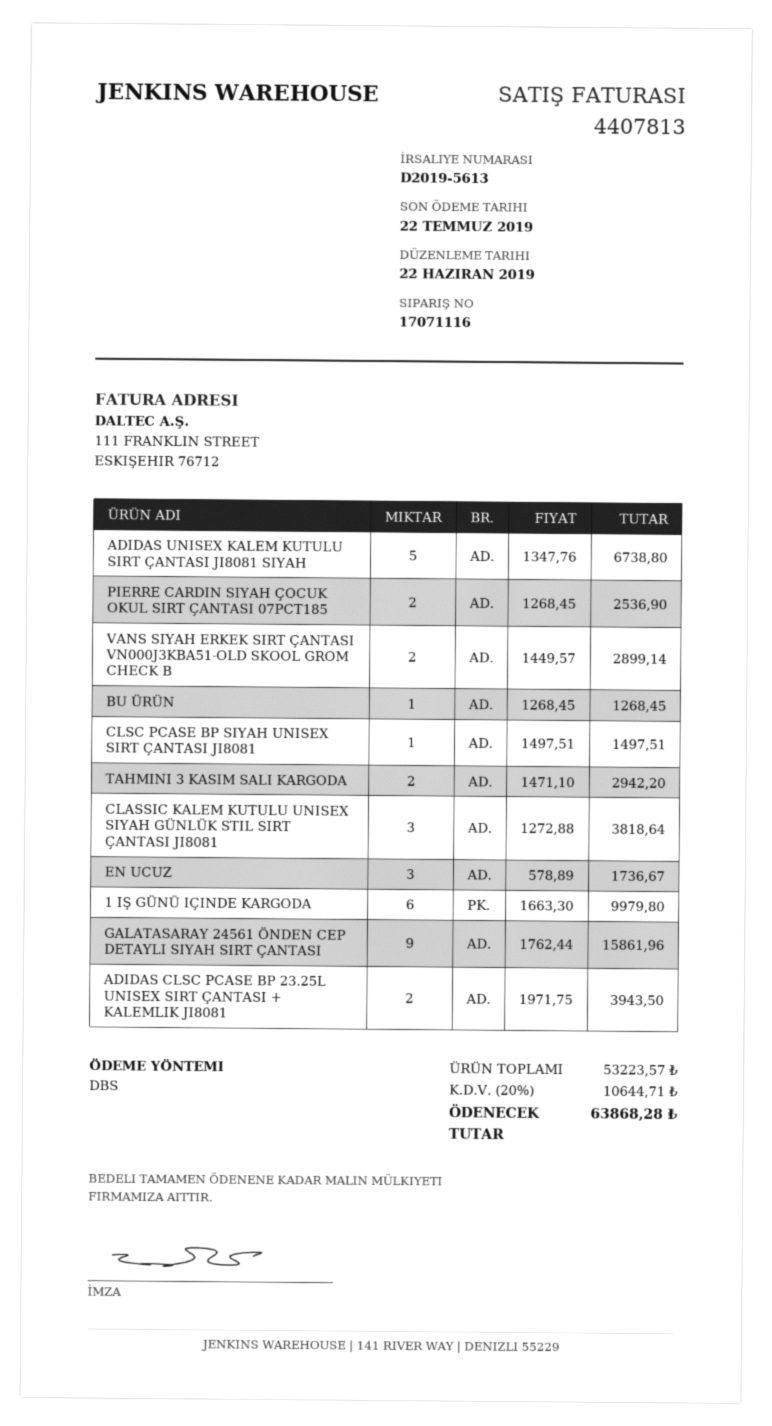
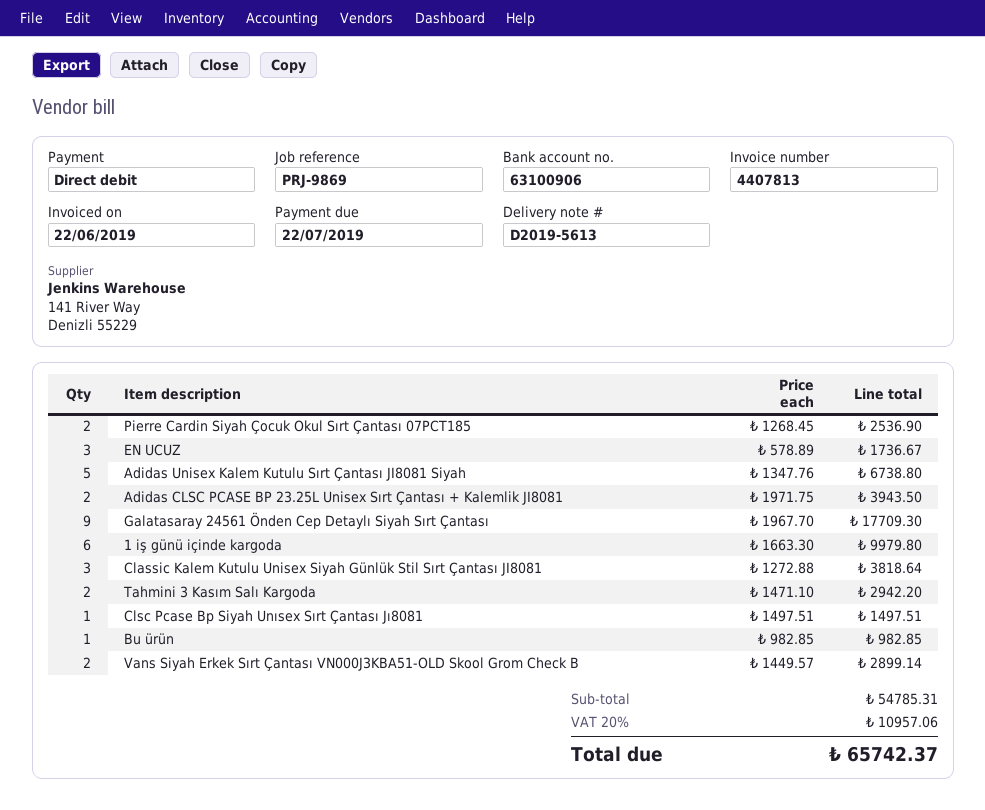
BU ÜRÜN: 1 x 1268.45 = 1268.45 -> 1 x 982.85 = 982.85
GALATASARAY 24561 ÖNDEN CEP DETAYLI SIYAH SIRT ÇANTASI: 9 x 1762.44 = 15861.96 -> 9 x 1967.70 = 17709.30
subtotal: 53223.57 -> 54785.31
tax: 20% = 10644.71 -> 20% = 10957.06
total: 63868.28 -> 65742.37

